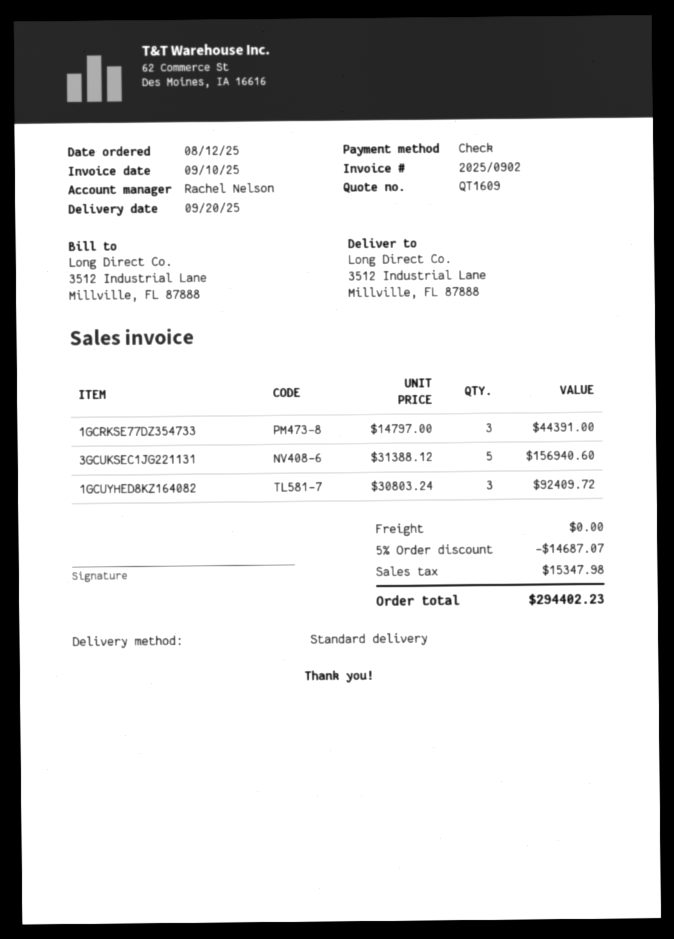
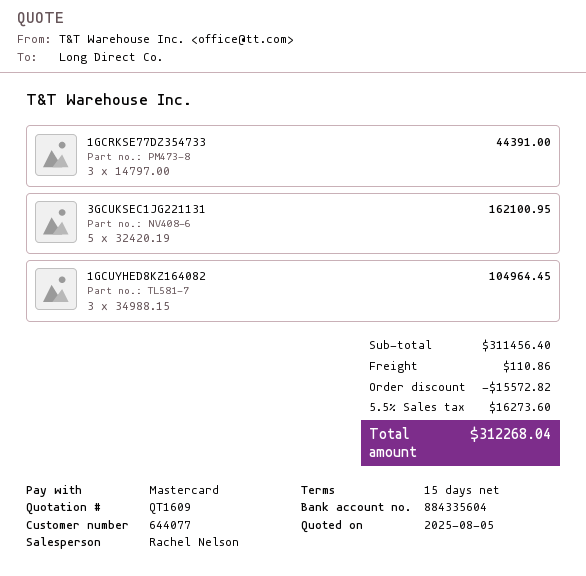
payment method: cheque -> Mastercard
3GCUKSEC1JG221131: 5 x 31388.12 = 156940.60 -> 5 x 32420.19 = 162100.95
1GCUYHED8KZ164082: 3 x 30803.24 = 92409.72 -> 3 x 34988.15 = 104964.45
discount: 14687.07 -> 15572.82
shipping: 0.00 -> 110.86
tax: 15347.98 -> 16273.60
total: 294402.23 -> 312268.04

